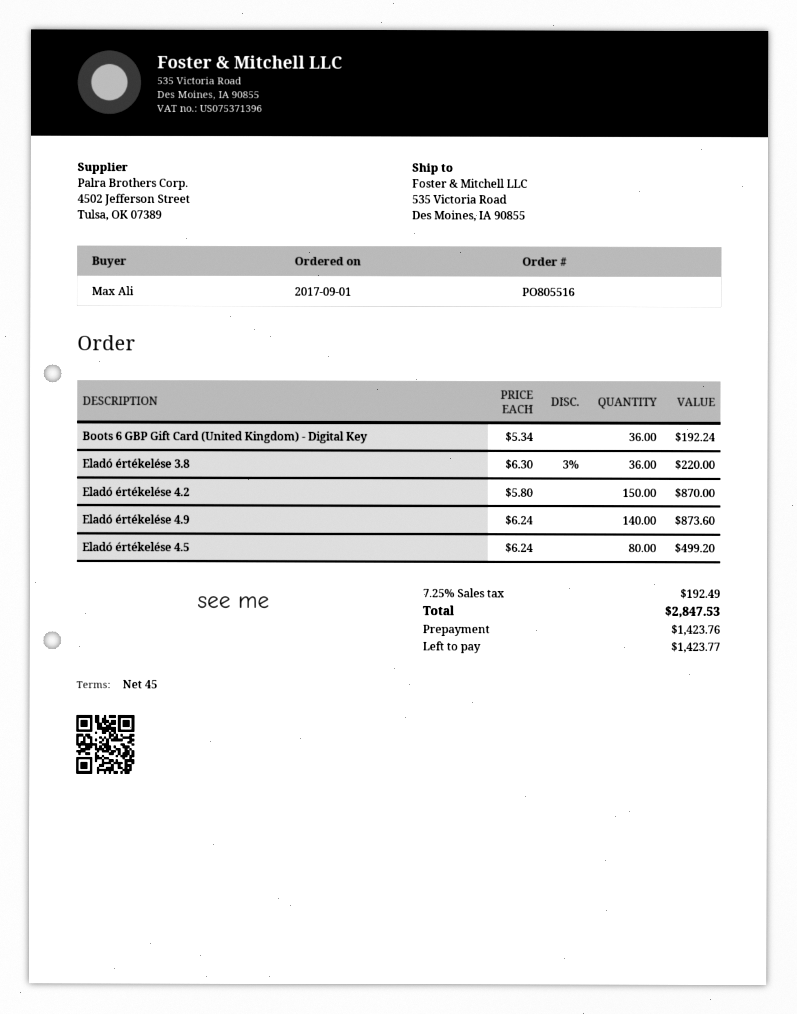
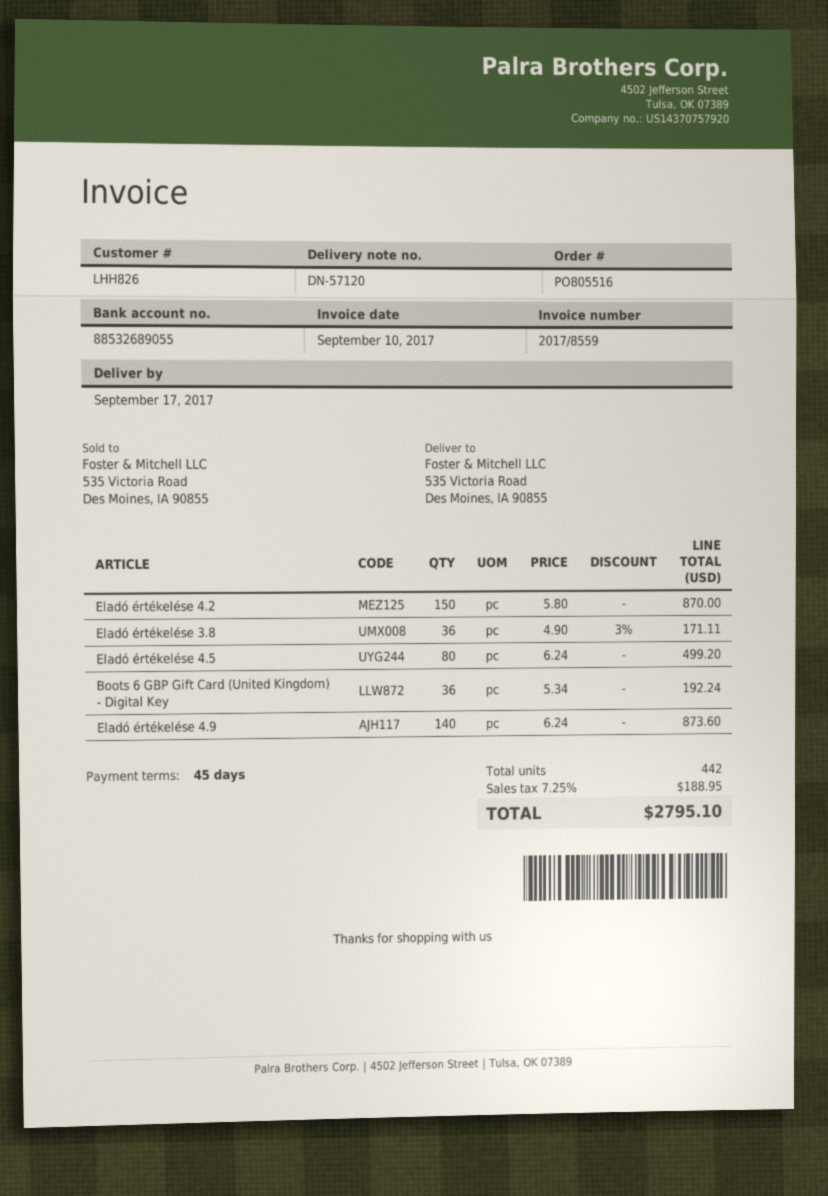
Eladó értékelése 3.8: 36 x 6.30 - 3% = 220.00 -> 36 x 4.90 - 3% = 171.11
tax: 7.25% = 192.49 -> 7.25% = 188.95
total: 2847.53 -> 2795.10

